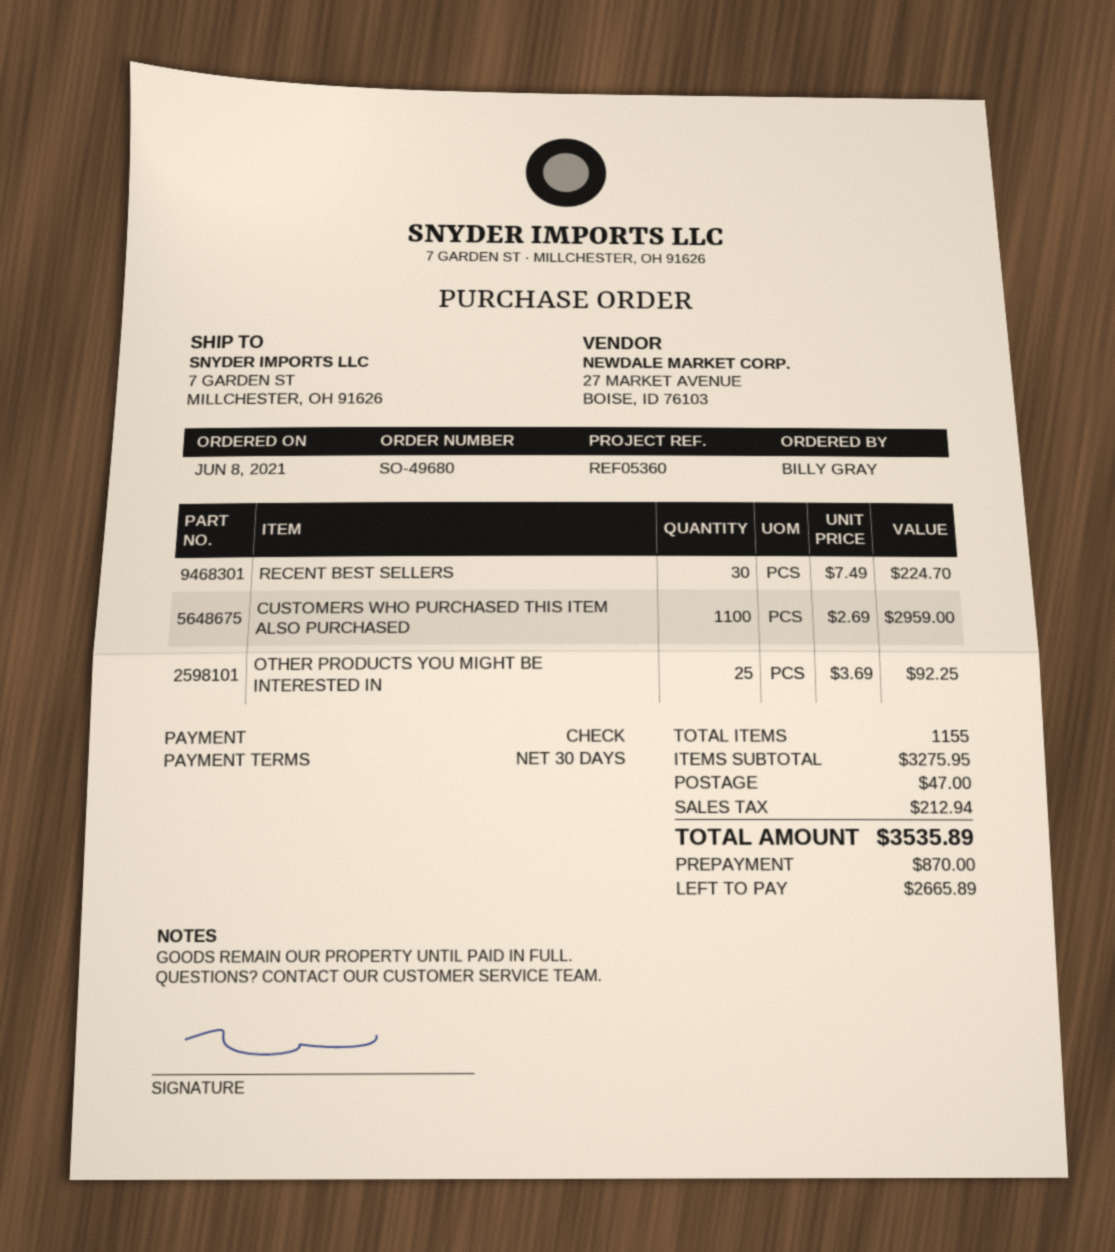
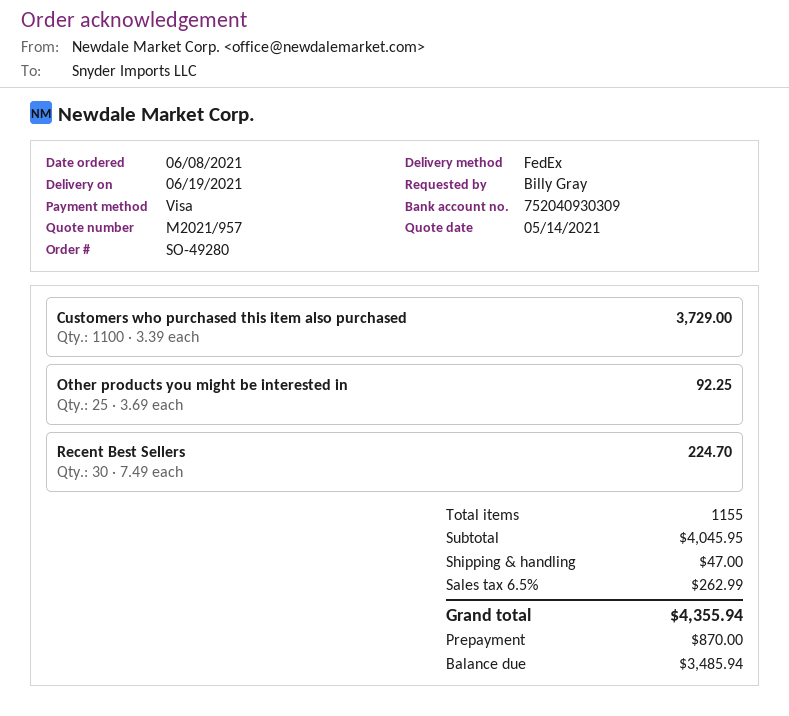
order number: SO-49680 -> SO-49280
payment method: cheque -> Visa
CUSTOMERS WHO PURCHASED THIS ITEM ALSO PURCHASED: 1100 x 2.69 = 2959.00 -> 1100 x 3.39 = 3729.00
subtotal: 3275.95 -> 4045.95
tax: 212.94 -> 262.99
total: 3535.89 -> 4355.94
balance: 2665.89 -> 3485.94

